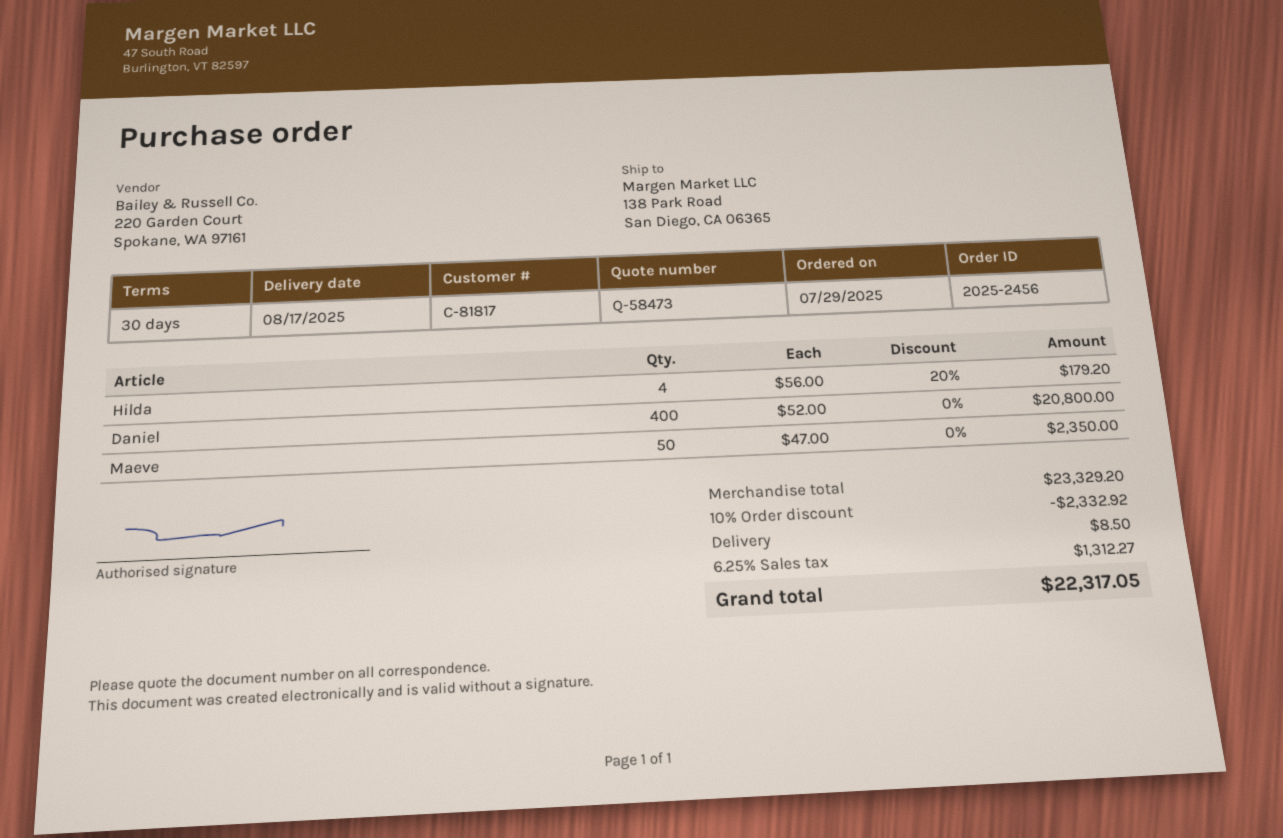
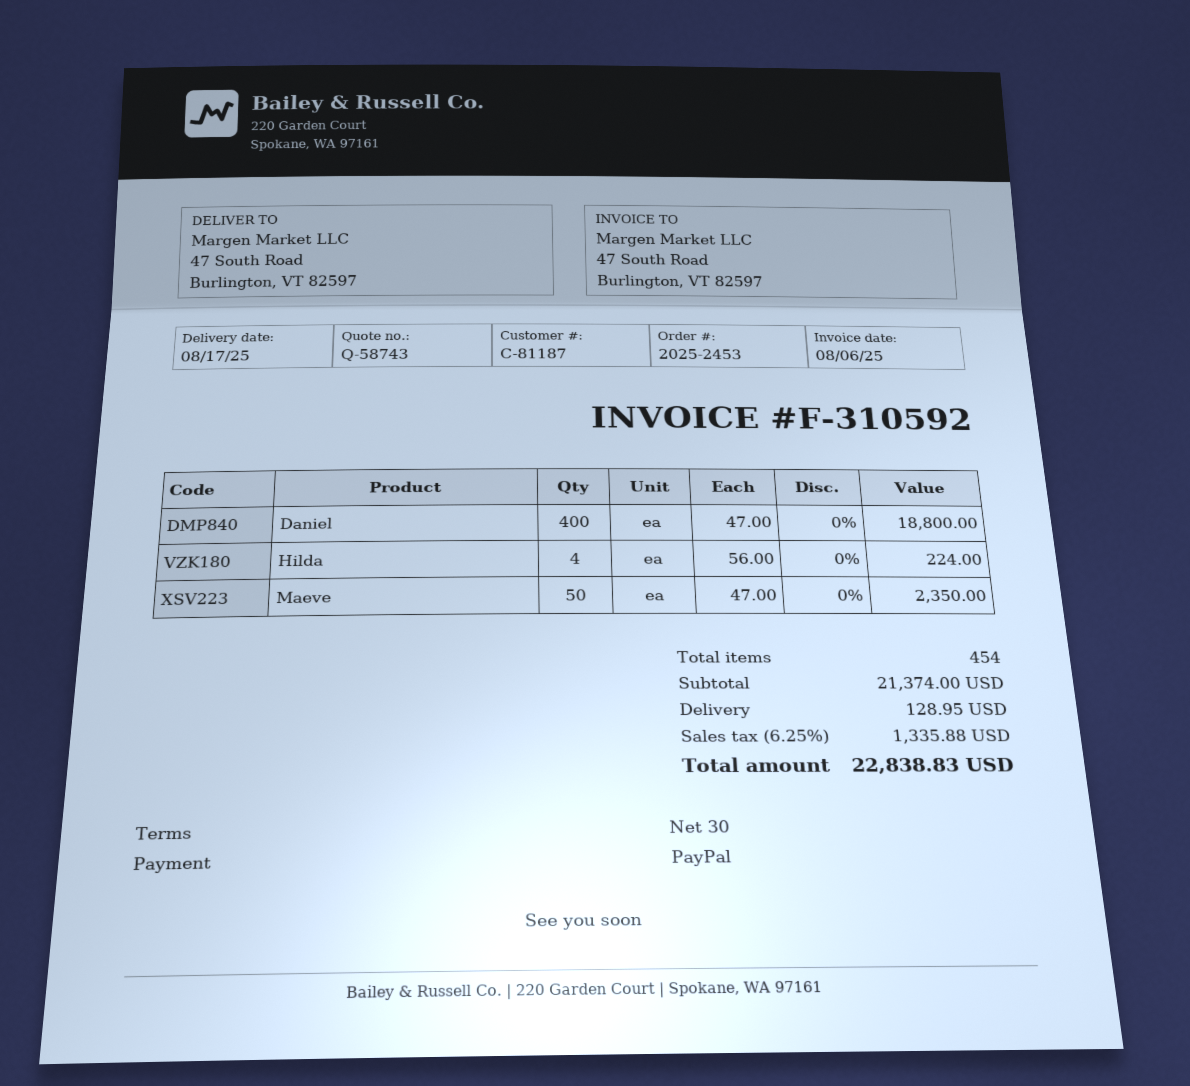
quote number: Q-58473 -> Q-58743
order number: 2025-2456 -> 2025-2453
customer number: C-81817 -> C-81187
ship to: 138 Park Road, San Diego, CA 06365 -> 47 South Road, Burlington, VT 82597
Hilda: 4 x 56.00 - 20% = 179.20 -> 4 x 56.00 = 224.00
Daniel: 400 x 52.00 = 20800.00 -> 400 x 47.00 = 18800.00
subtotal: 23329.20 -> 21374.00
discount: 10% = 2332.92 -> none
shipping: 8.50 -> 128.95
tax: 6.25% = 1312.27 -> 6.25% = 1335.88
total: 22317.05 -> 22838.83

